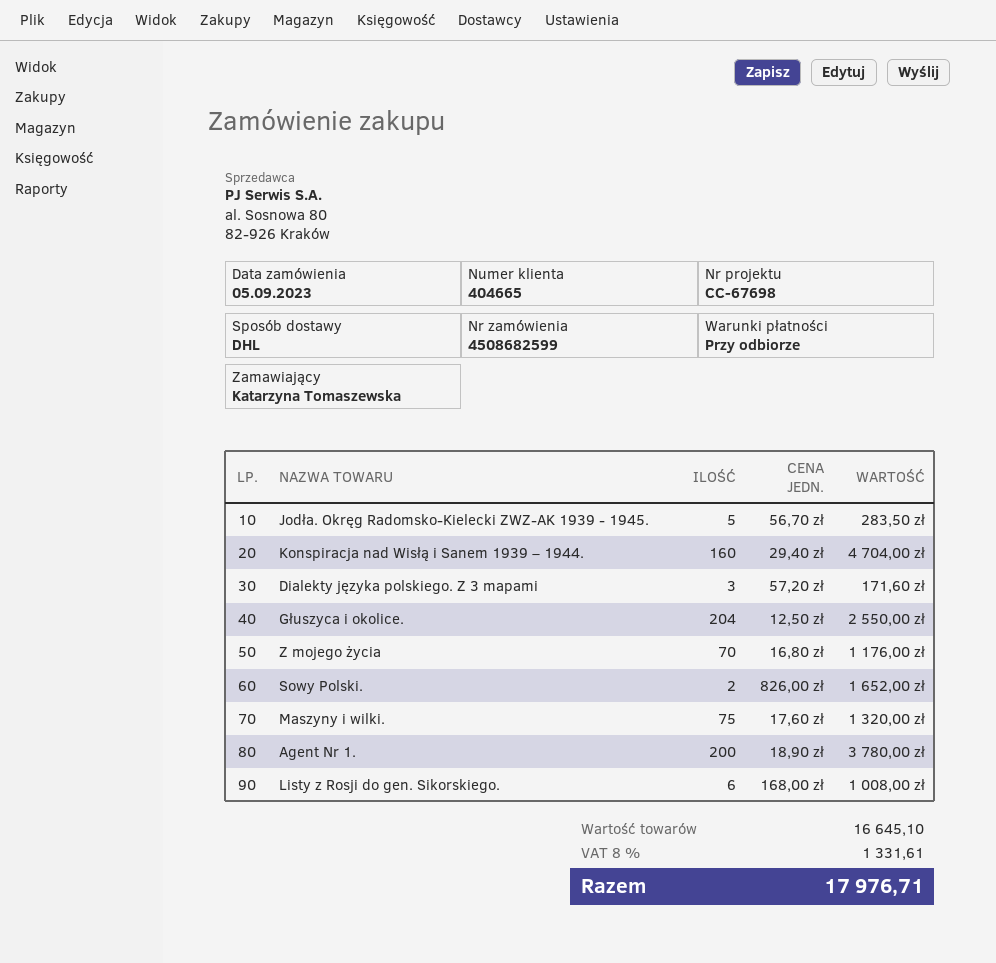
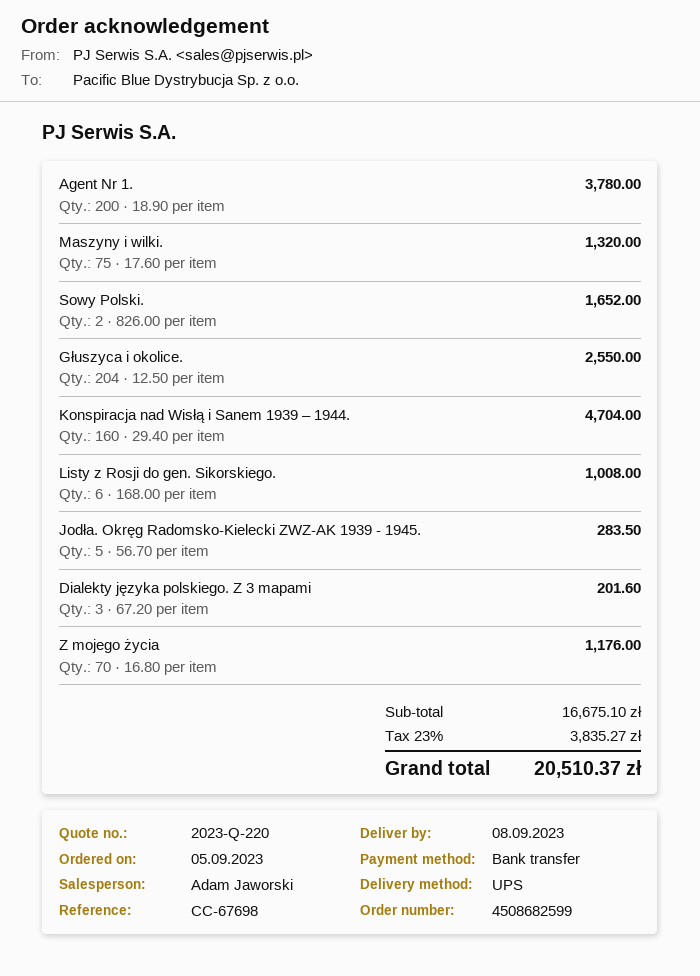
shipping method: DHL -> UPS
Dialekty języka polskiego. Z 3 mapami: 3 x 57.20 = 171.60 -> 3 x 67.20 = 201.60
subtotal: 16645.10 -> 16675.10
tax: 8% = 1331.61 -> 23% = 3835.27
total: 17976.71 -> 20510.37

